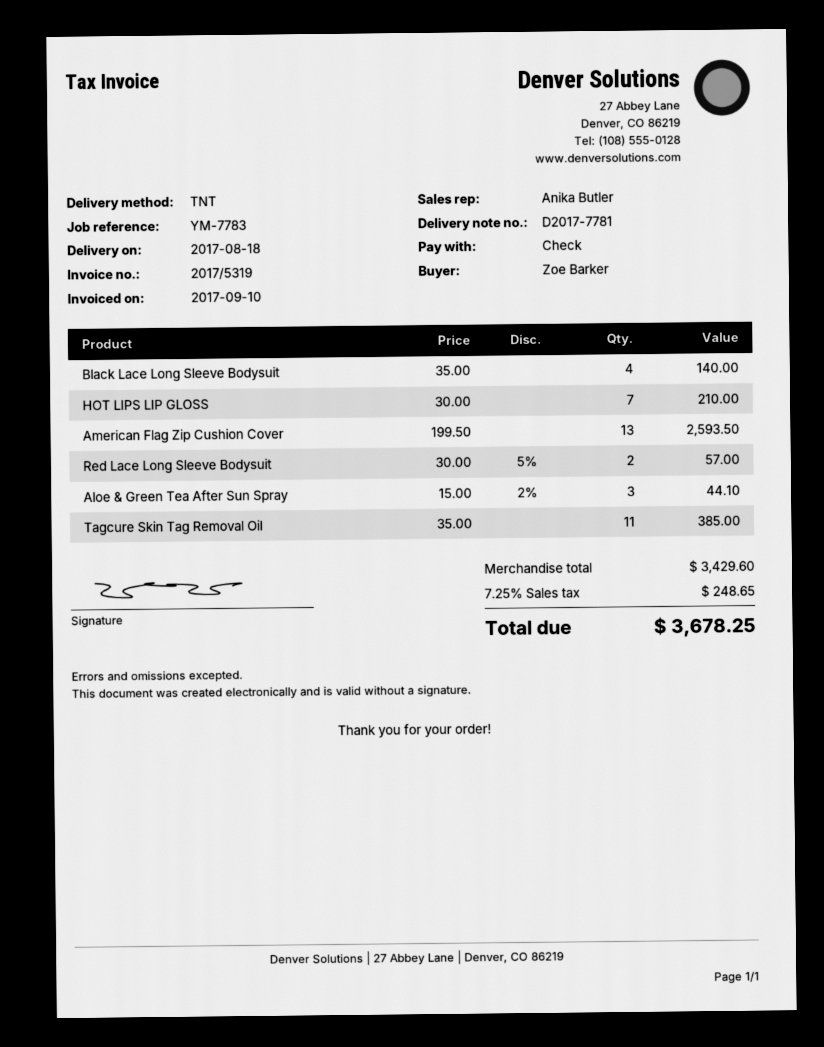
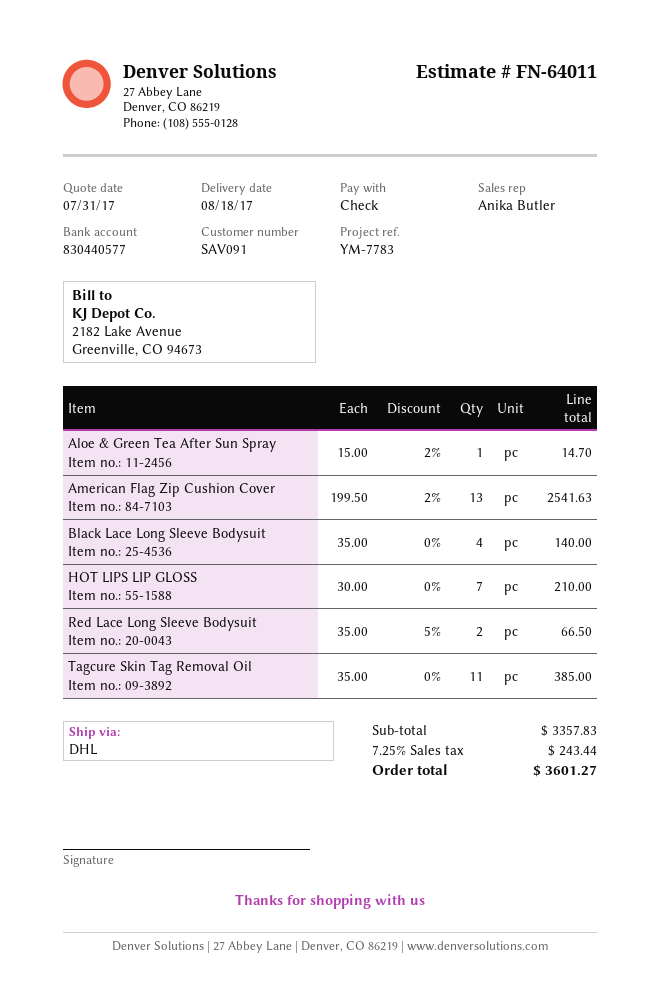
shipping method: TNT -> DHL
American Flag Zip Cushion Cover: 13 x 199.50 = 2593.50 -> 13 x 199.50 - 2% = 2541.63
Red Lace Long Sleeve Bodysuit: 2 x 30.00 - 5% = 57.00 -> 2 x 35.00 - 5% = 66.50
Aloe & Green Tea After Sun Spray: 3 x 15.00 - 2% = 44.10 -> 1 x 15.00 - 2% = 14.70
subtotal: 3429.60 -> 3357.83
tax: 7.25% = 248.65 -> 7.25% = 243.44
total: 3678.25 -> 3601.27

